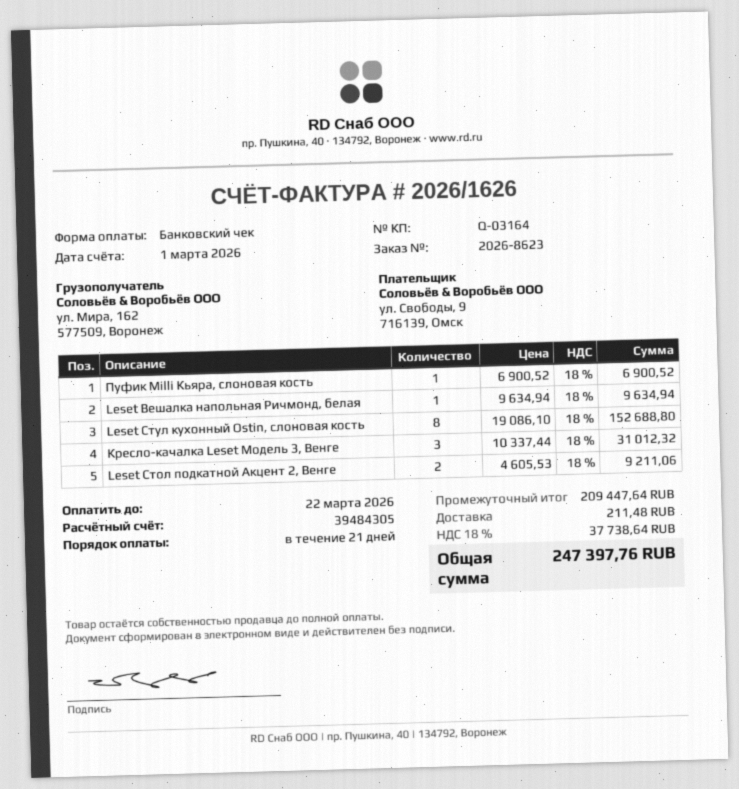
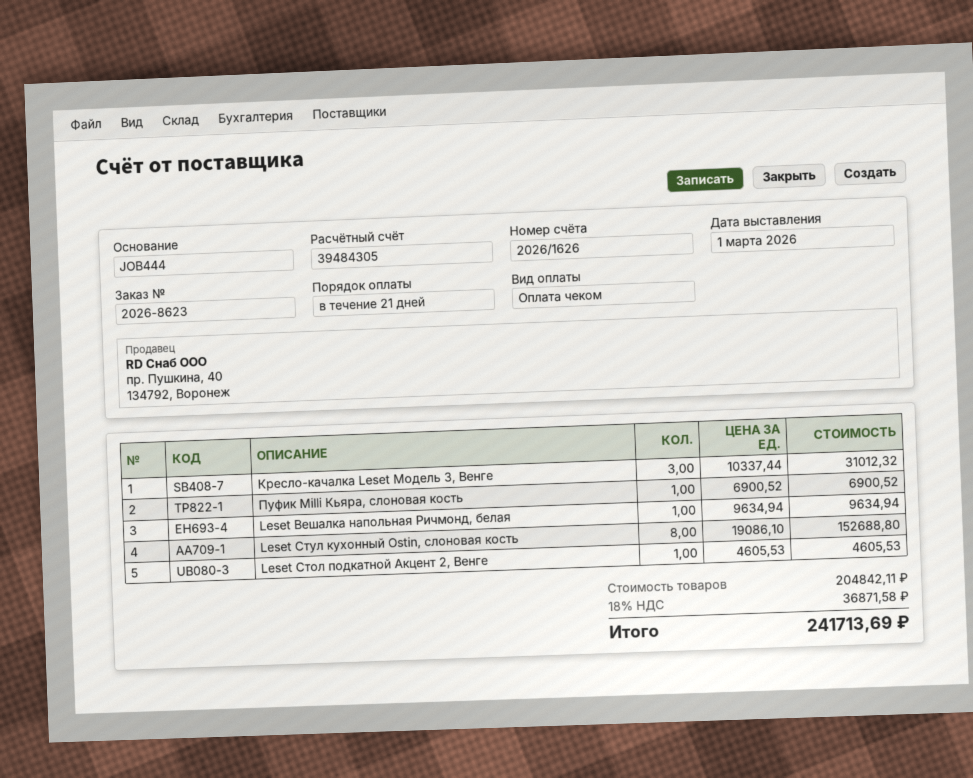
Leset Стол подкатной Акцент 2, Венге: 2 x 4605.53 = 9211.06 -> 1 x 4605.53 = 4605.53
subtotal: 209447.64 -> 204842.11
shipping: 211.48 -> none
tax: 18% = 37738.64 -> 18% = 36871.58
total: 247397.76 -> 241713.69

